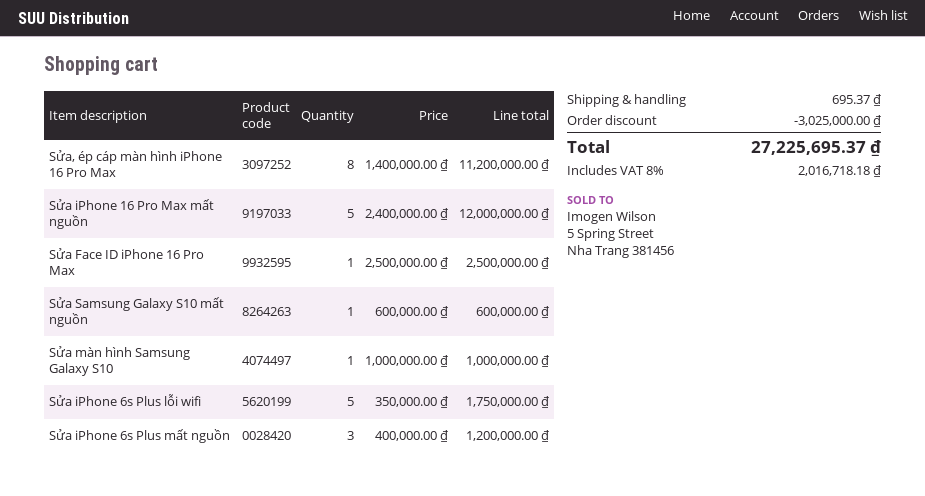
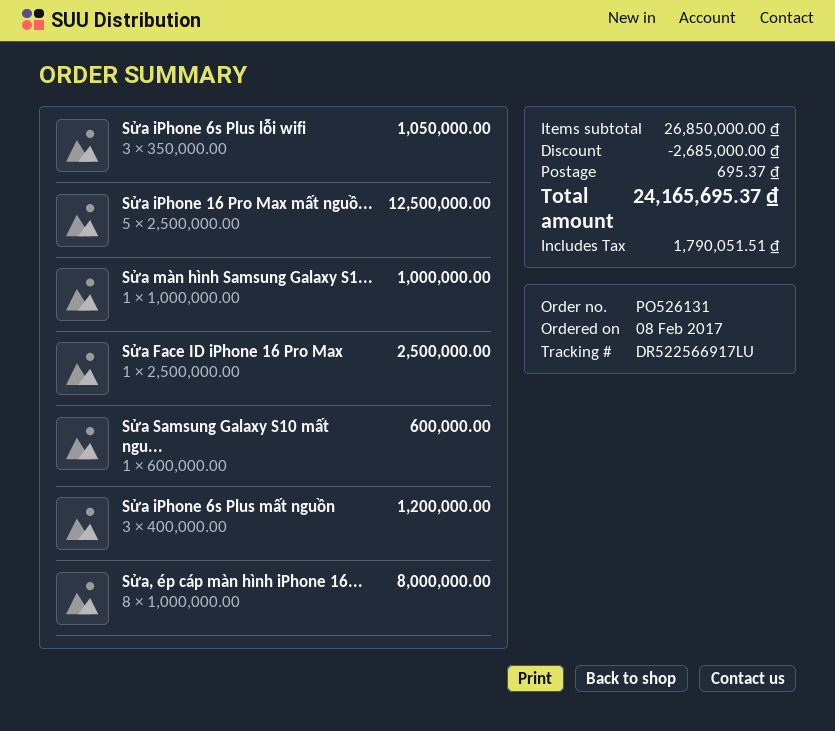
Sửa, ép cáp màn hình iPhone 16 Pro Max: 8 x 1400000.00 = 11200000.00 -> 8 x 1000000.00 = 8000000.00
Sửa iPhone 16 Pro Max mất nguồn: 5 x 2400000.00 = 12000000.00 -> 5 x 2500000.00 = 12500000.00
Sửa iPhone 6s Plus lỗi wifi: 5 x 350000.00 = 1750000.00 -> 3 x 350000.00 = 1050000.00
discount: 3025000.00 -> 2685000.00
tax: 2016718.18 -> 1790051.51
total: 27225695.37 -> 24165695.37

